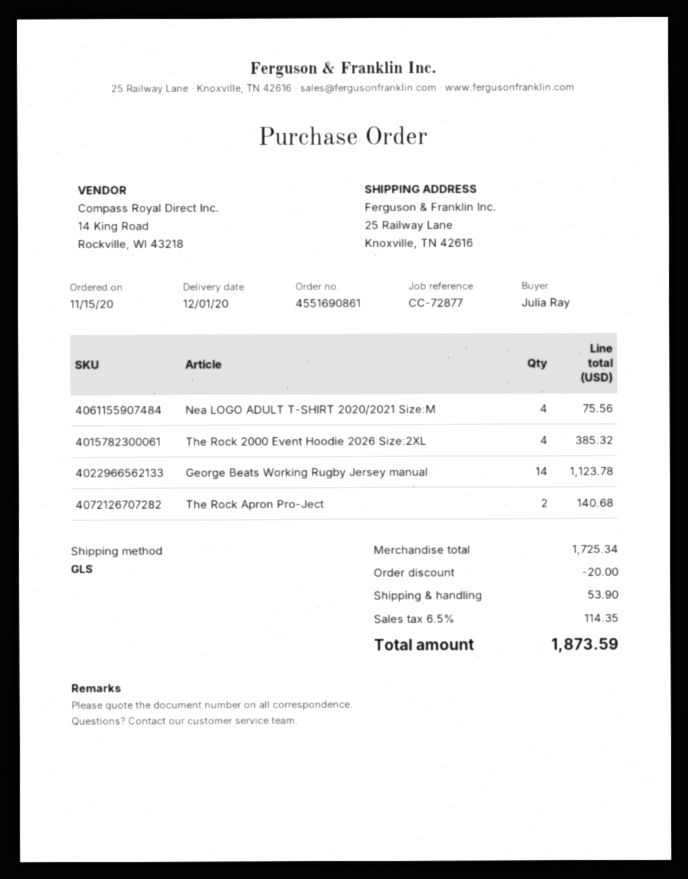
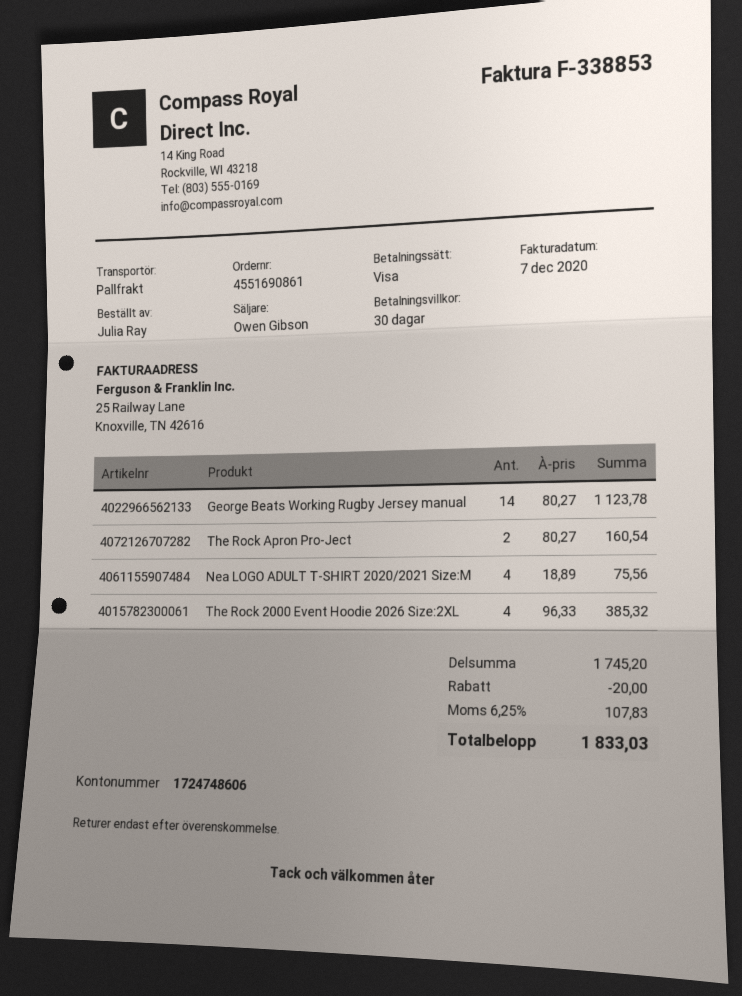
shipping method: GLS -> pallet freight
The Rock Apron Pro-Ject: 2 for 140.68 -> 2 for 160.54
subtotal: 1725.34 -> 1745.20
shipping: 53.90 -> none
tax: 6.5% = 114.35 -> 6.25% = 107.83
total: 1873.59 -> 1833.03

